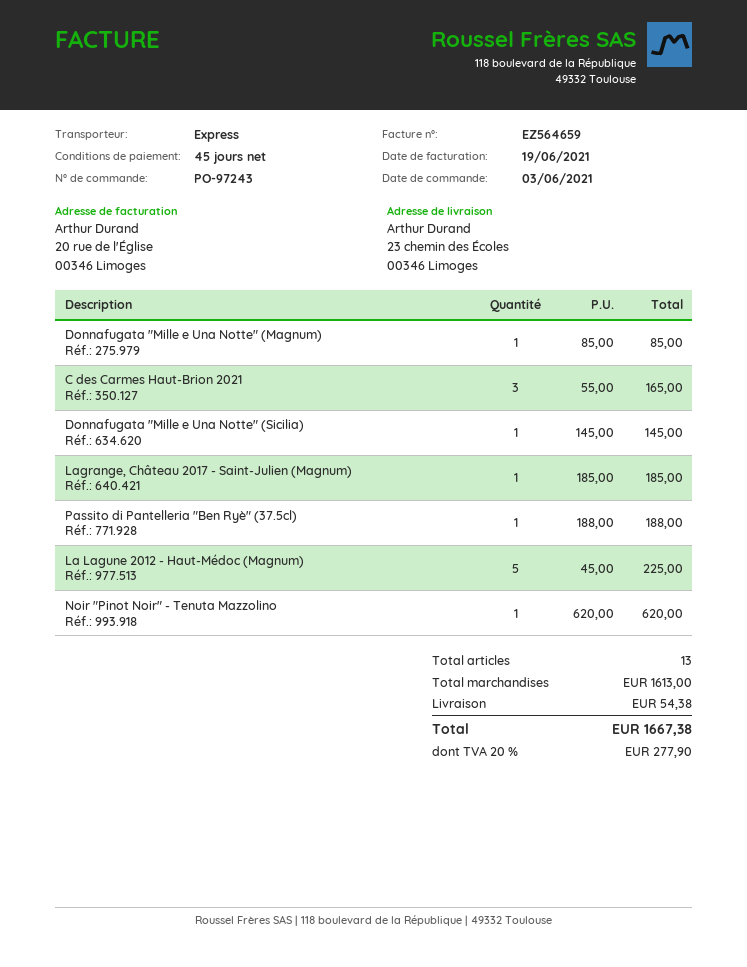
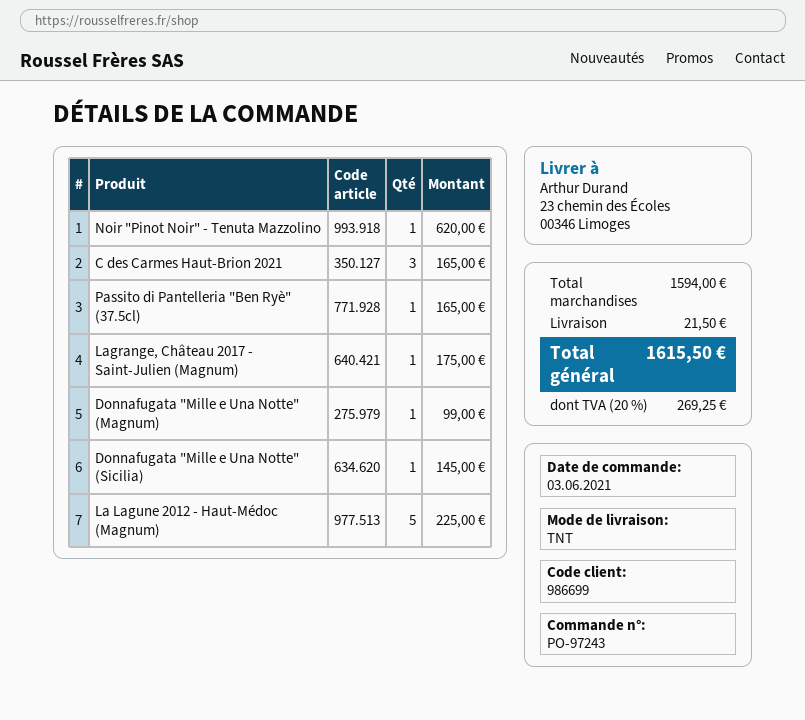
shipping method: express -> TNT
Donnafugata "Mille e Una Notte" (Magnum): 1 for 85.00 -> 1 for 99.00
Lagrange, Château 2017 - Saint-Julien (Magnum): 1 for 185.00 -> 1 for 175.00
Passito di Pantelleria "Ben Ryè" (37.5cl): 1 for 188.00 -> 1 for 165.00
subtotal: 1613.00 -> 1594.00
shipping: 54.38 -> 21.50
tax: 20% = 277.90 -> 20% = 269.25
total: 1667.38 -> 1615.50

